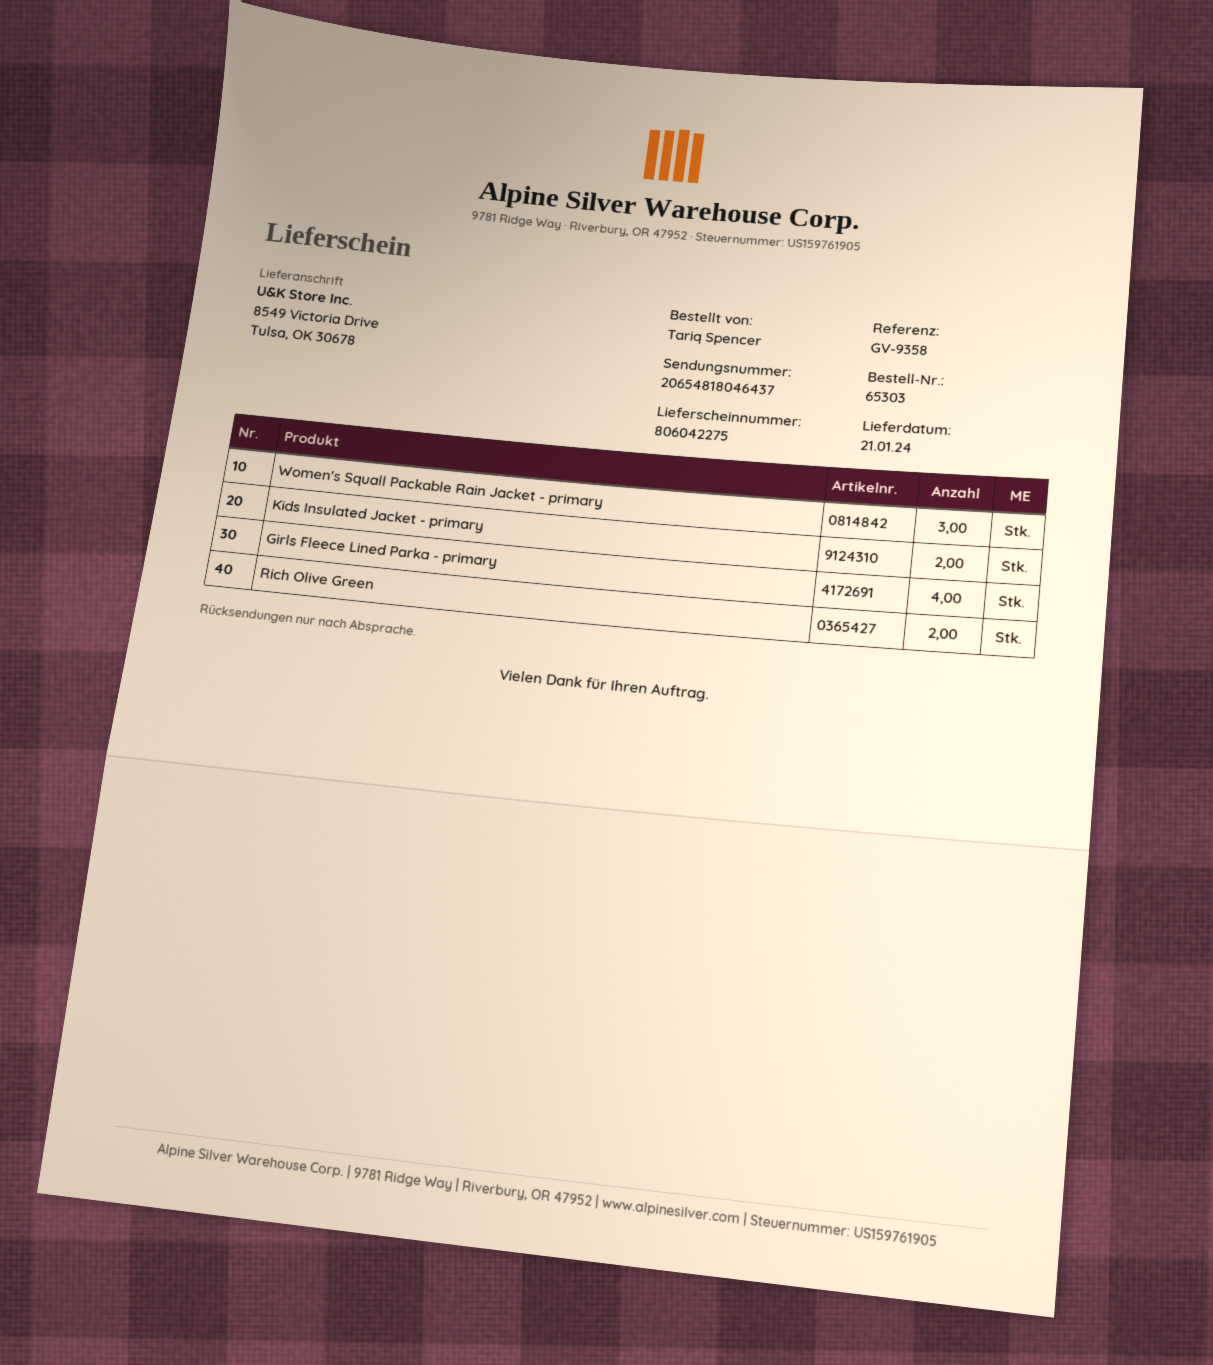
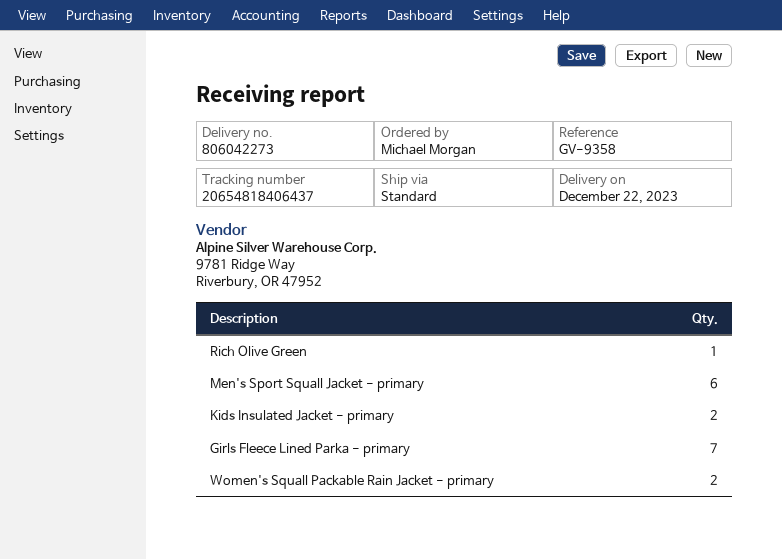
delivery note number: 806042275 -> 806042273
delivery date: 2024-01-21 -> 2023-12-22
ordered by: Tariq Spencer -> Michael Morgan
tracking number: 20654818046437 -> 20654818406437
Women's Squall Packable Rain Jacket - primary: 3 -> 2
Girls Fleece Lined Parka - primary: 4 -> 7
Rich Olive Green: 2 -> 1
Men's Sport Squall Jacket - primary: none -> 6

